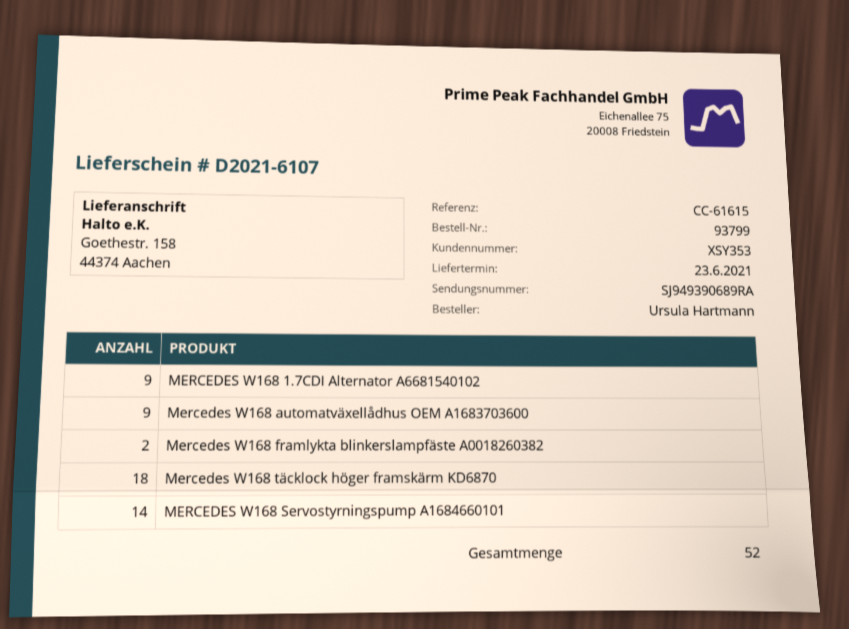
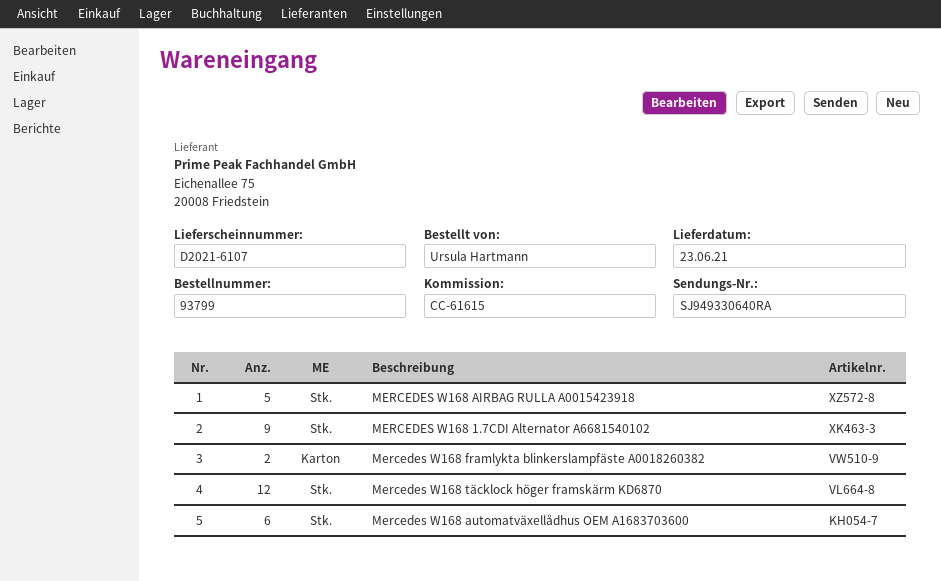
tracking number: SJ949390689RA -> SJ949330640RA
Mercedes W168 automatväxellådhus OEM A1683703600: 9 -> 6
Mercedes W168 täcklock höger framskärm KD6870: 18 -> 12
MERCEDES W168 Servostyrningspump A1684660101: 14 -> none
MERCEDES W168 AIRBAG RULLA A0015423918: none -> 5

